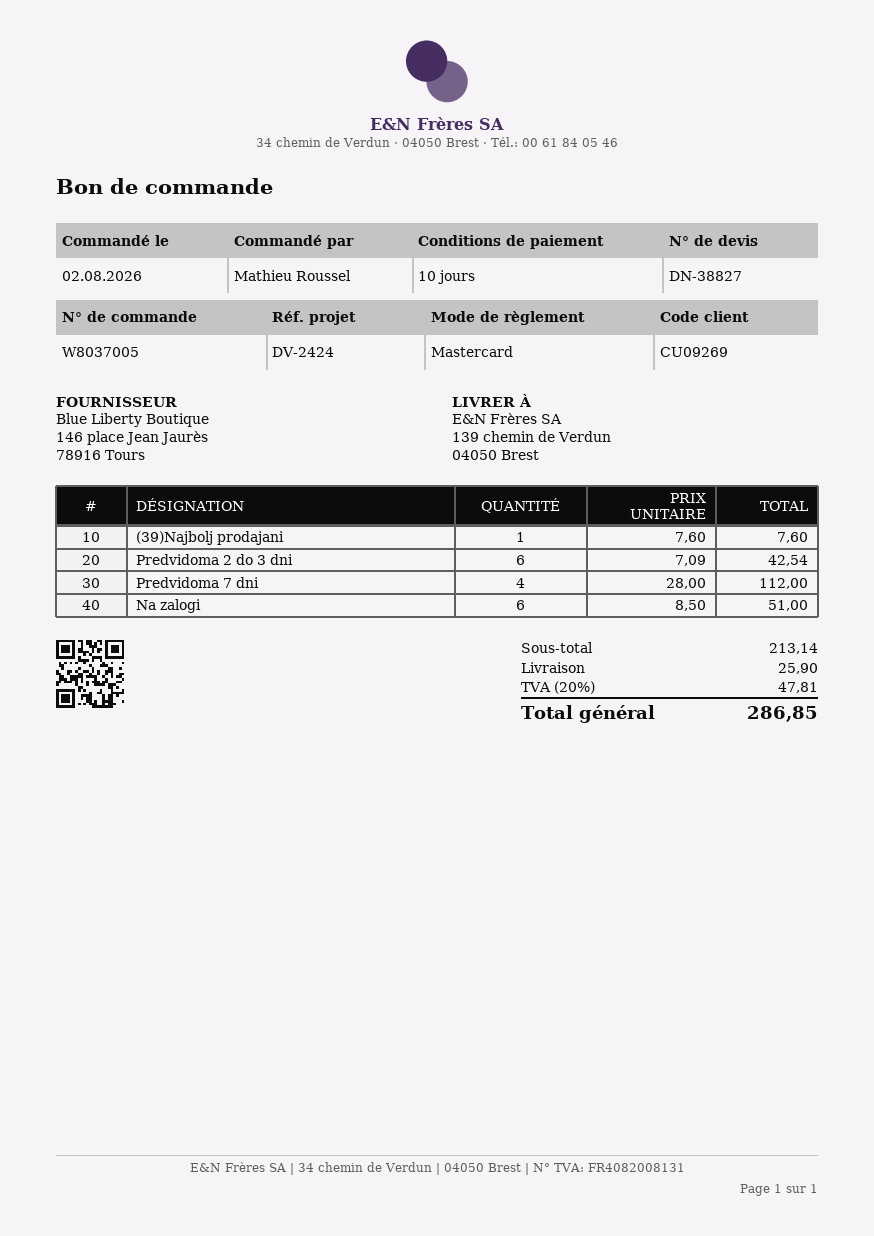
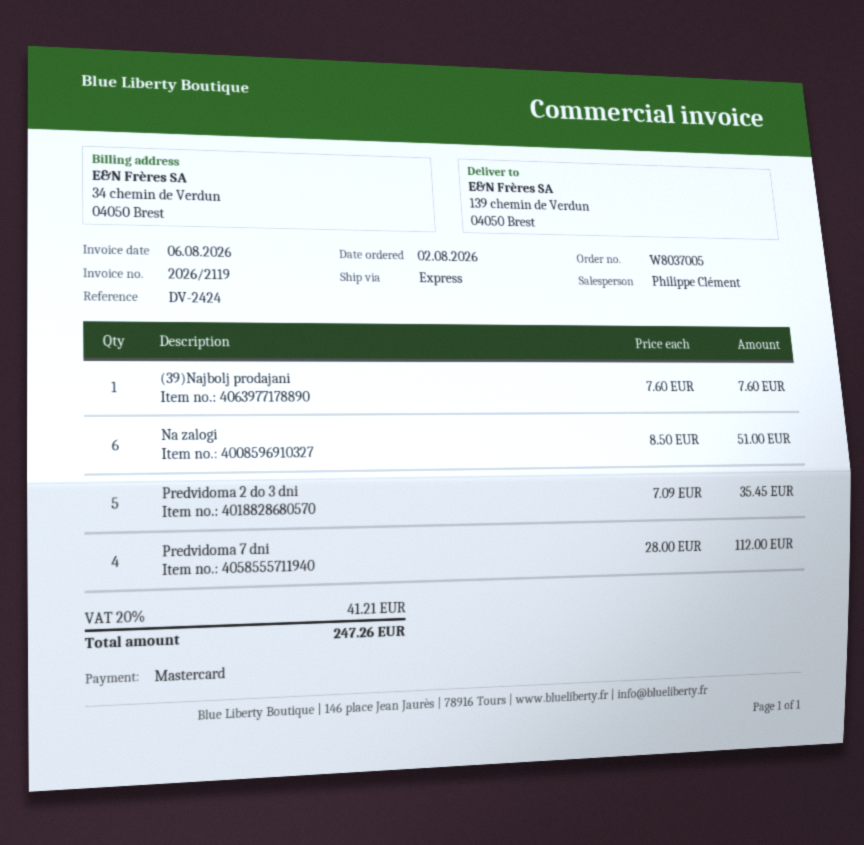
Predvidoma 2 do 3 dni: 6 x 7.09 = 42.54 -> 5 x 7.09 = 35.45
shipping: 25.90 -> none
tax: 20% = 47.81 -> 20% = 41.21
total: 286.85 -> 247.26

